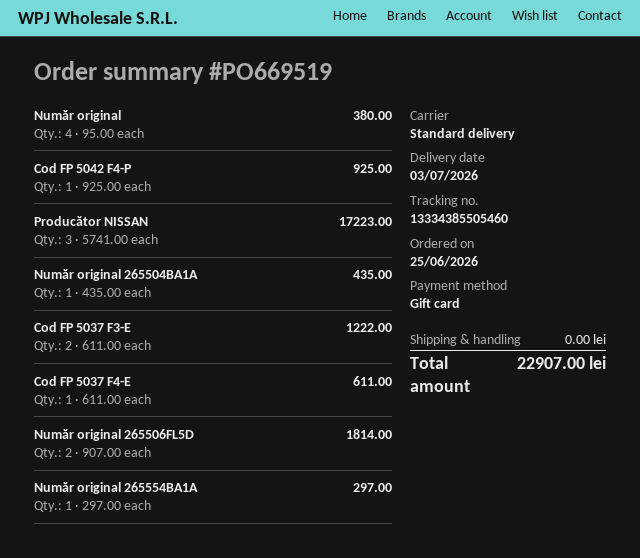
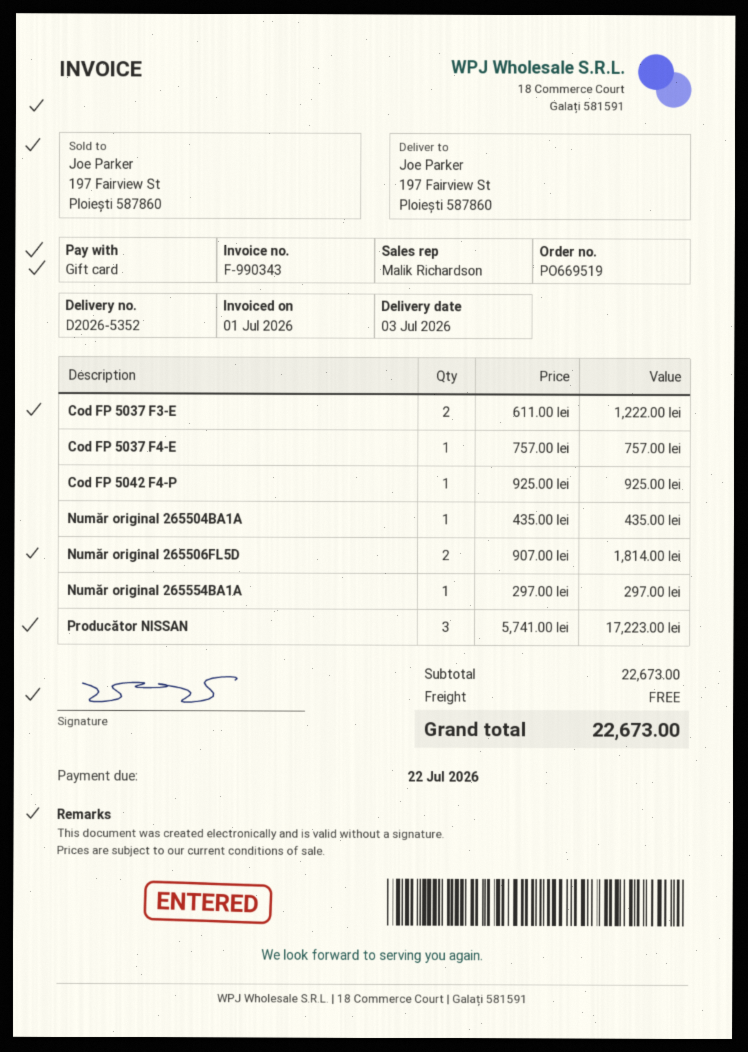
Număr original: 4 x 95.00 = 380.00 -> none
Cod FP 5037 F4-E: 1 x 611.00 = 611.00 -> 1 x 757.00 = 757.00
total: 22907.00 -> 22673.00

